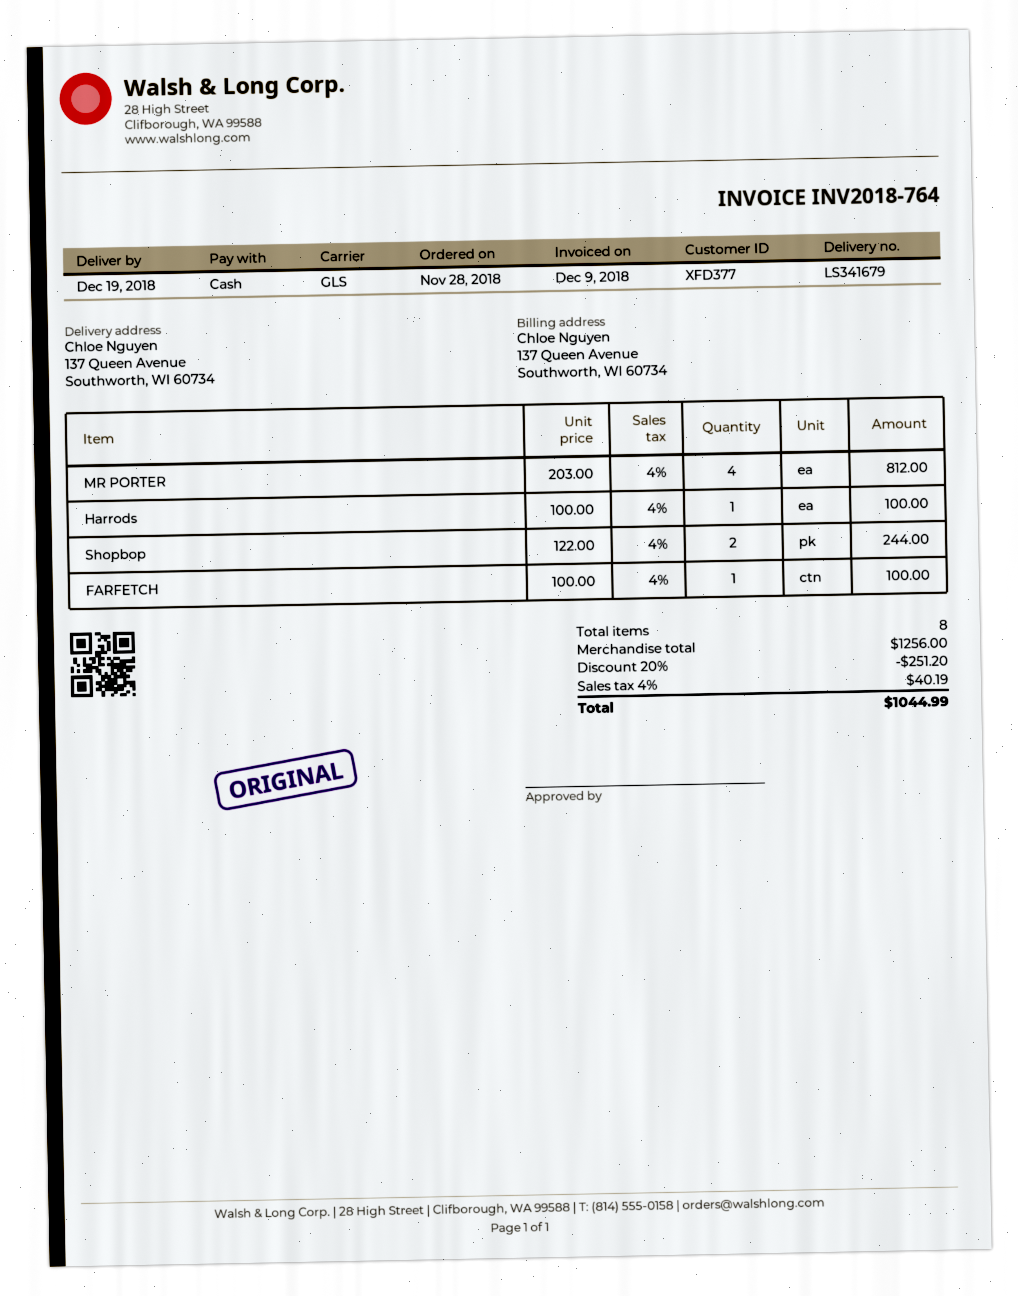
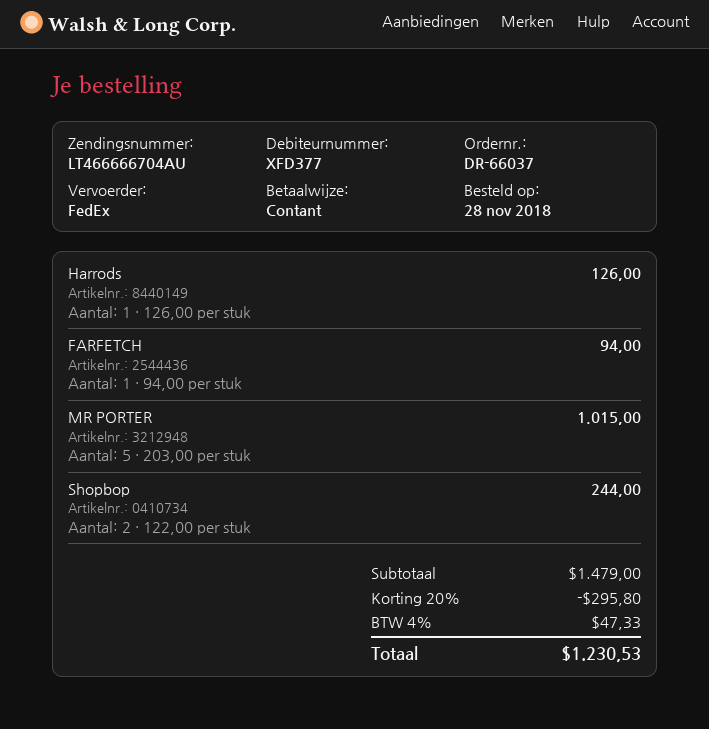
shipping method: GLS -> FedEx
MR PORTER: 4 x 203.00 = 812.00 -> 5 x 203.00 = 1015.00
Harrods: 1 x 100.00 = 100.00 -> 1 x 126.00 = 126.00
FARFETCH: 1 x 100.00 = 100.00 -> 1 x 94.00 = 94.00
subtotal: 1256.00 -> 1479.00
discount: 20% = 251.20 -> 20% = 295.80
tax: 4% = 40.19 -> 4% = 47.33
total: 1044.99 -> 1230.53

